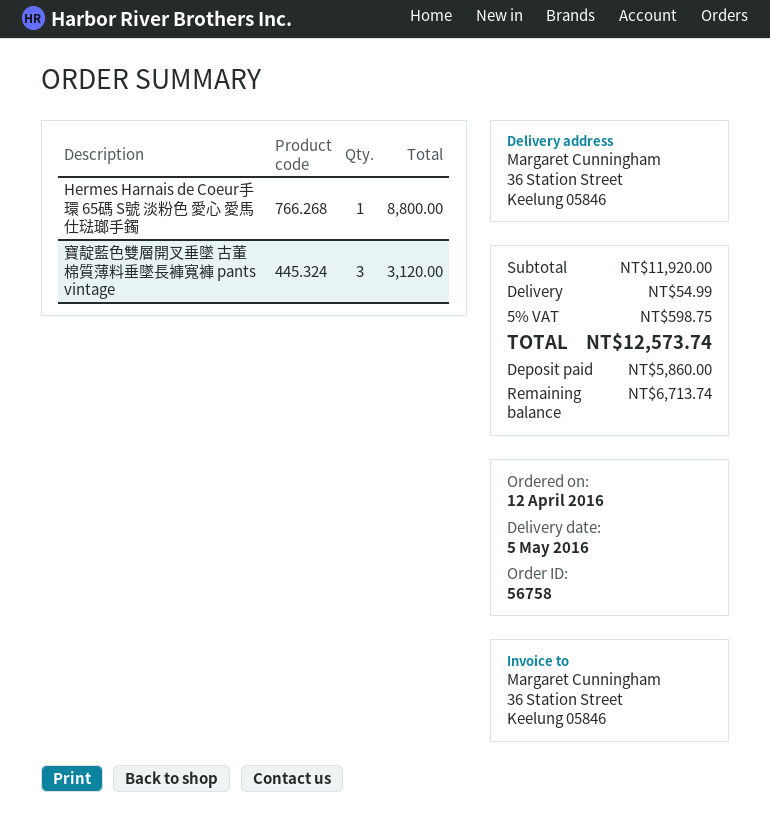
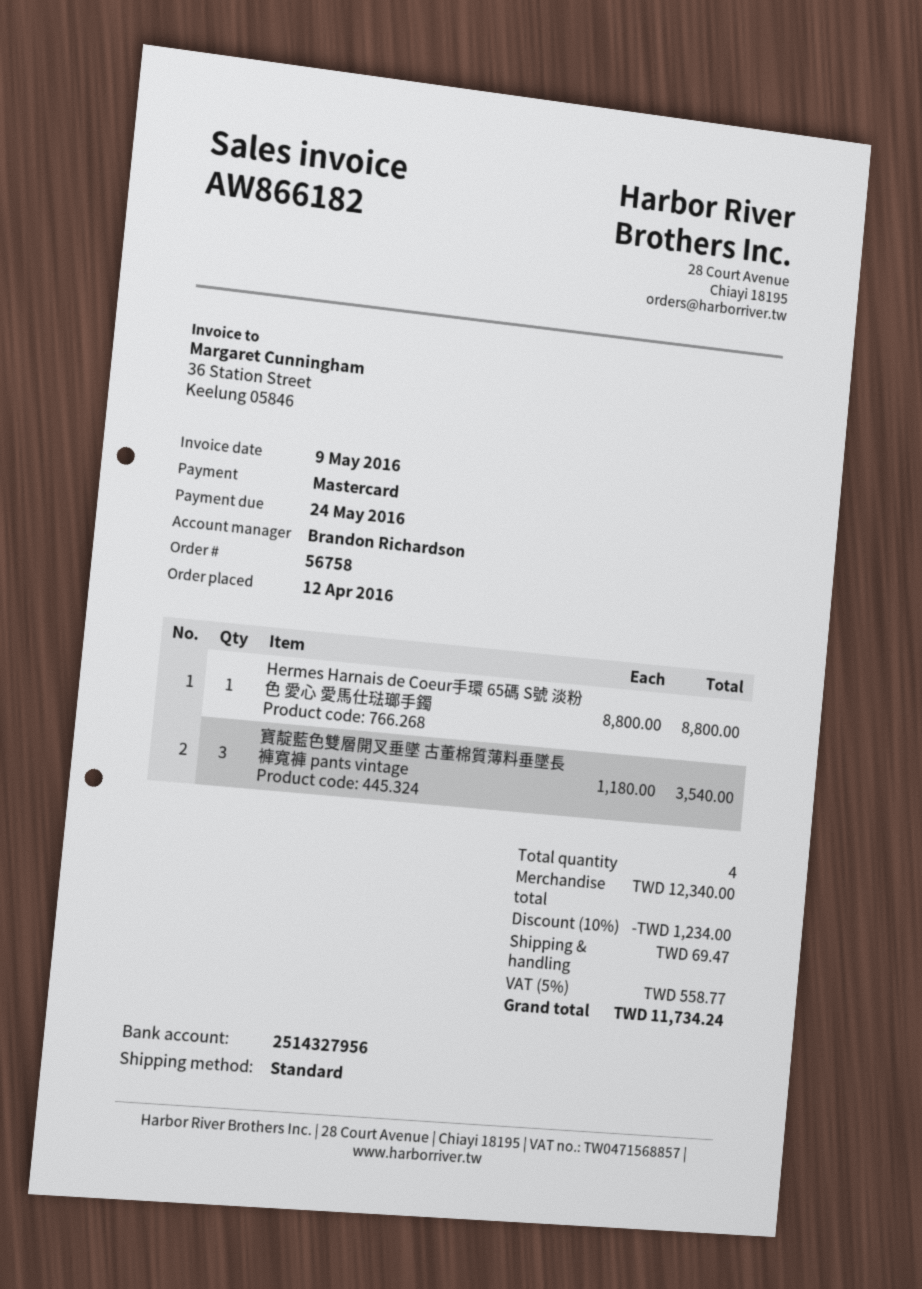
寶靛藍色雙層開叉垂墜 古董棉質薄料垂墜長褲寬褲 pants vintage: 3 for 3120.00 -> 3 for 3540.00
subtotal: 11920.00 -> 12340.00
discount: none -> 10% = 1234.00
shipping: 54.99 -> 69.47
tax: 5% = 598.75 -> 5% = 558.77
total: 12573.74 -> 11734.24

